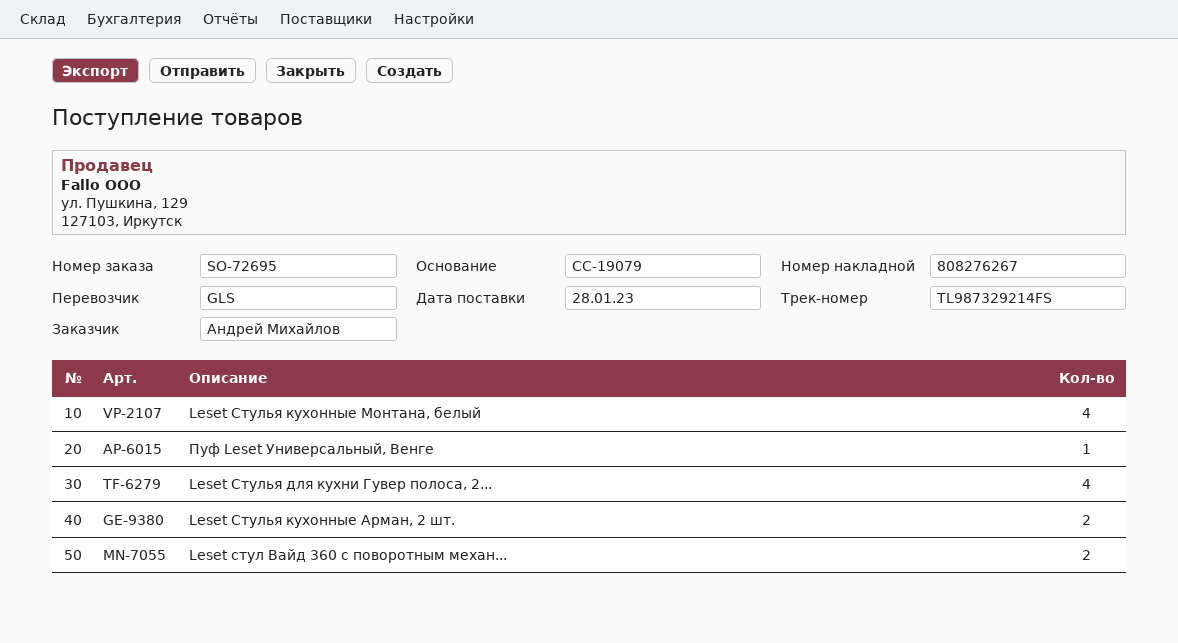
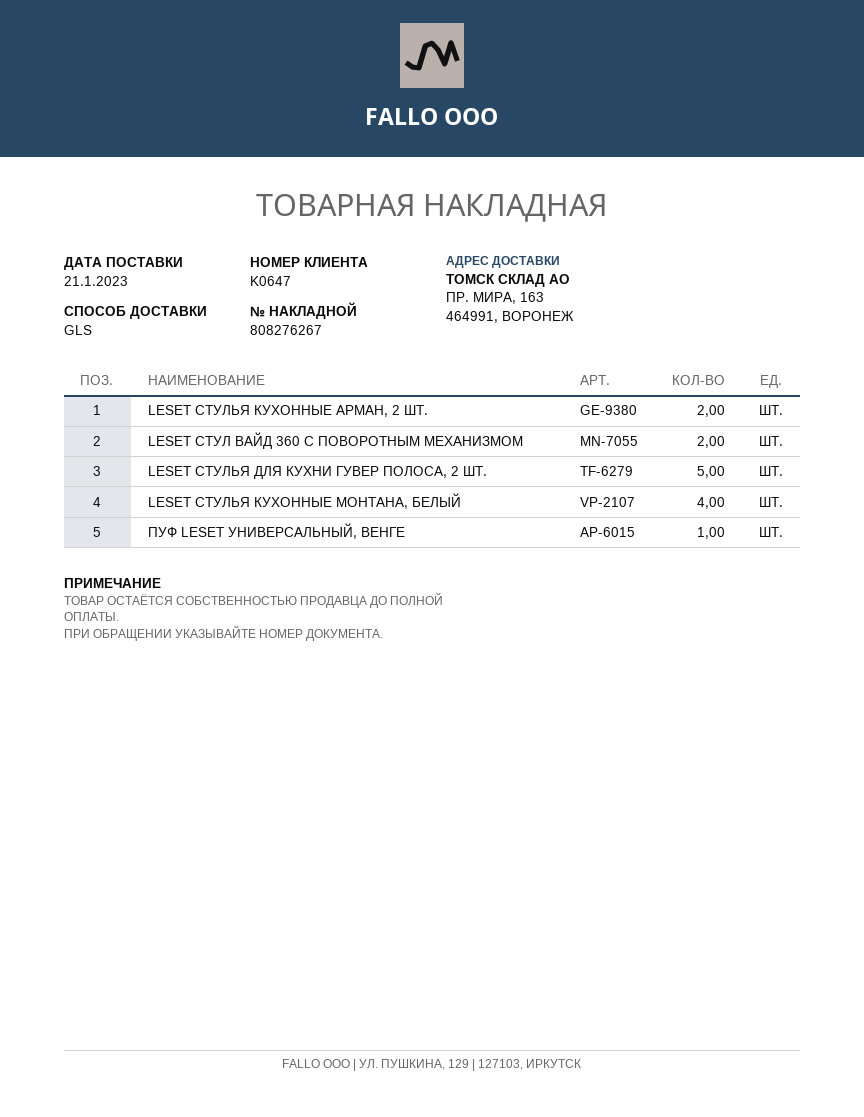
delivery date: 2023-01-28 -> 2023-01-21
Leset Стулья для кухни Гувер полоса, 2...: 4 -> 5

